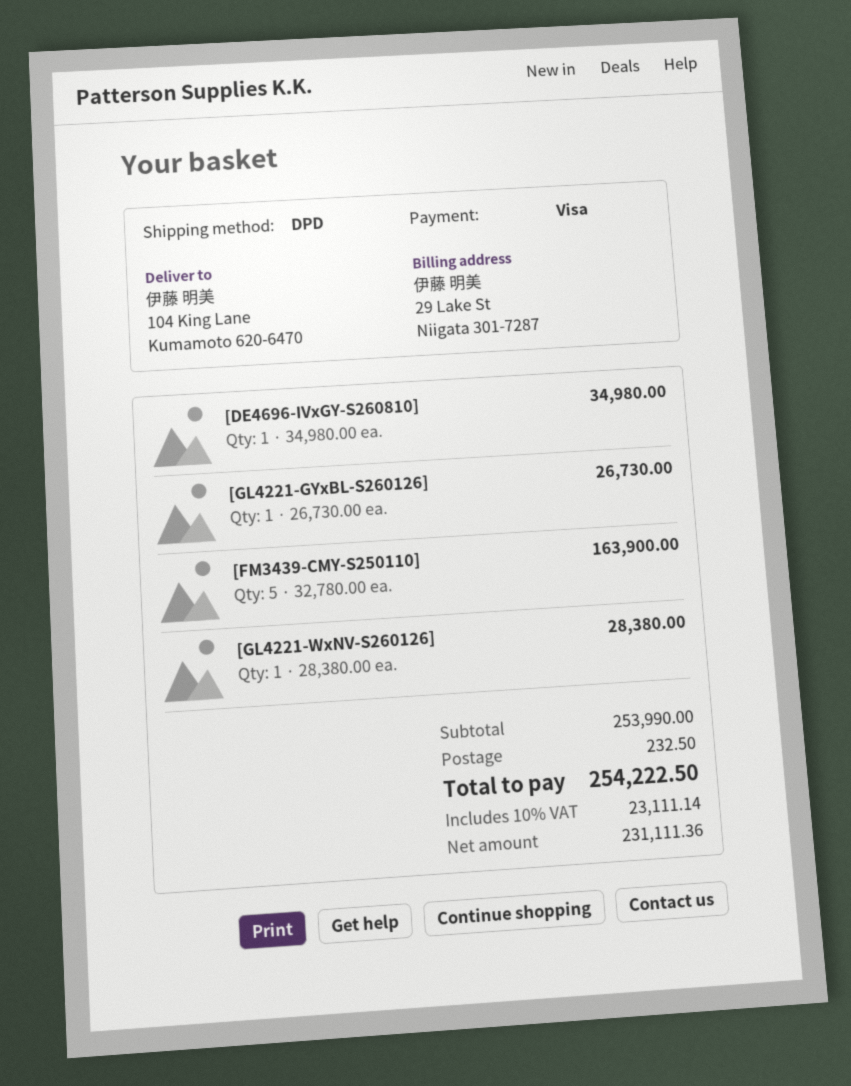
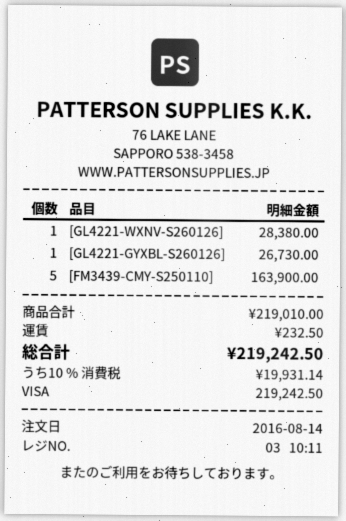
[DE4696-IVxGY-S260810]: 1 for 34980.00 -> none
subtotal: 253990.00 -> 219010.00
tax: 10% = 23111.14 -> 10% = 19931.14
total: 254222.50 -> 219242.50

